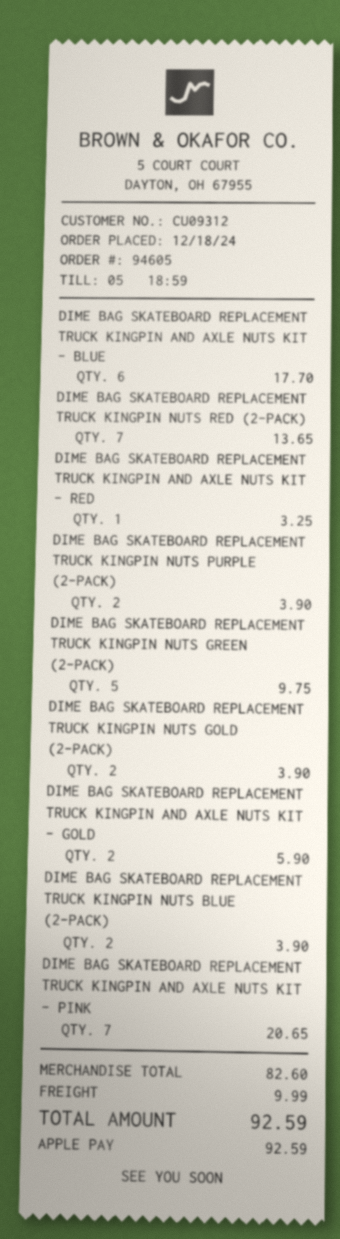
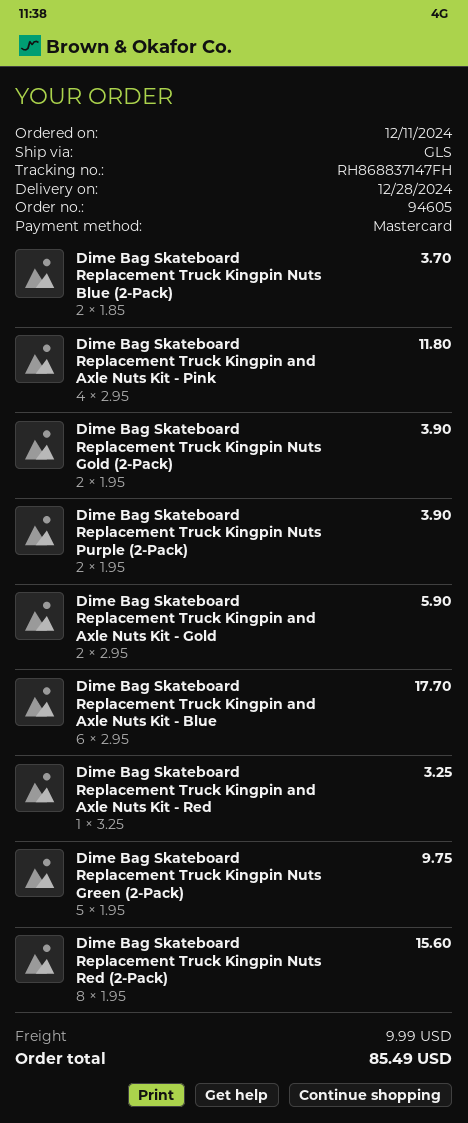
order date: 2024-12-18 -> 2024-12-11
payment method: Apple Pay -> Mastercard
DIME BAG SKATEBOARD REPLACEMENT TRUCK KINGPIN NUTS RED (2-PACK): 7 for 13.65 -> 8 for 15.60
DIME BAG SKATEBOARD REPLACEMENT TRUCK KINGPIN NUTS BLUE (2-PACK): 2 for 3.90 -> 2 for 3.70
DIME BAG SKATEBOARD REPLACEMENT TRUCK KINGPIN AND AXLE NUTS KIT - PINK: 7 for 20.65 -> 4 for 11.80
total: 92.59 -> 85.49

